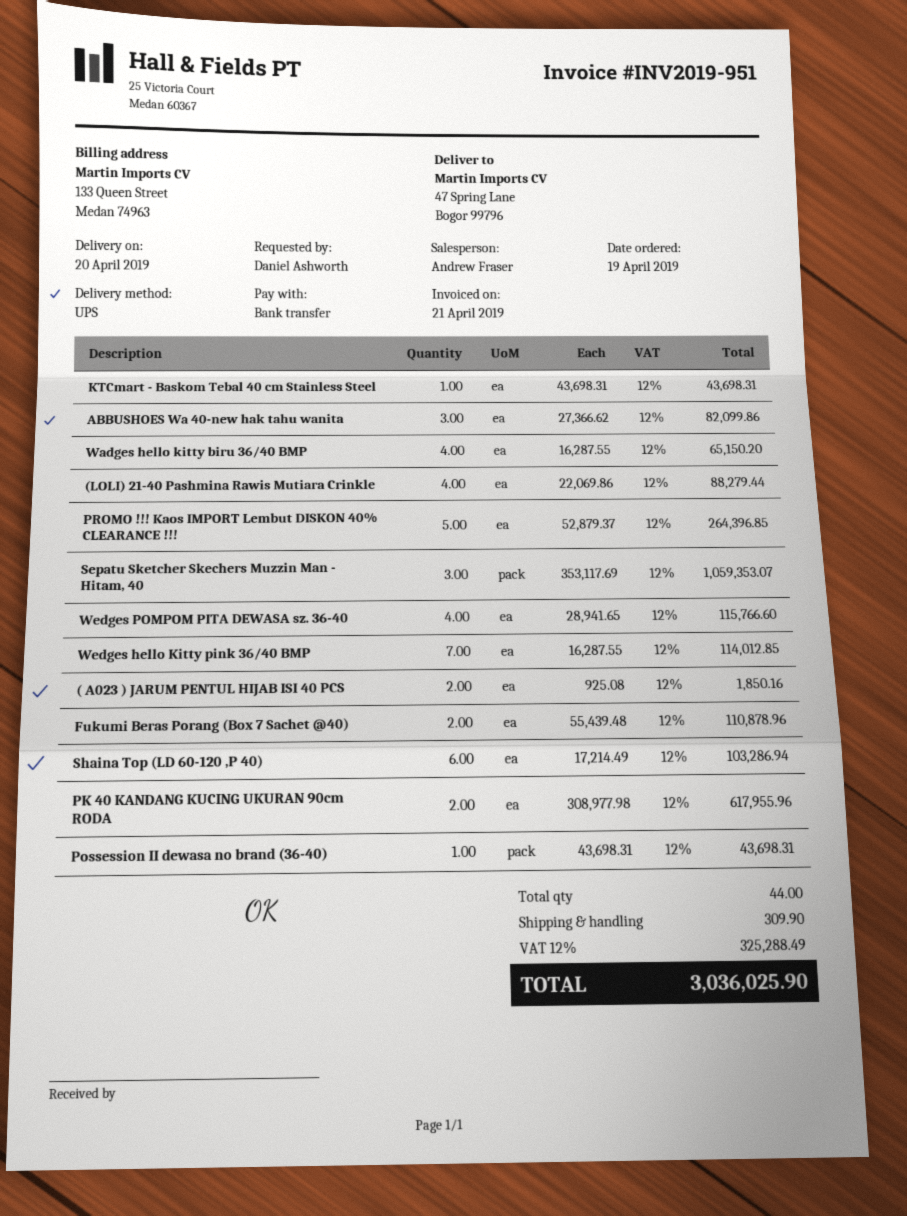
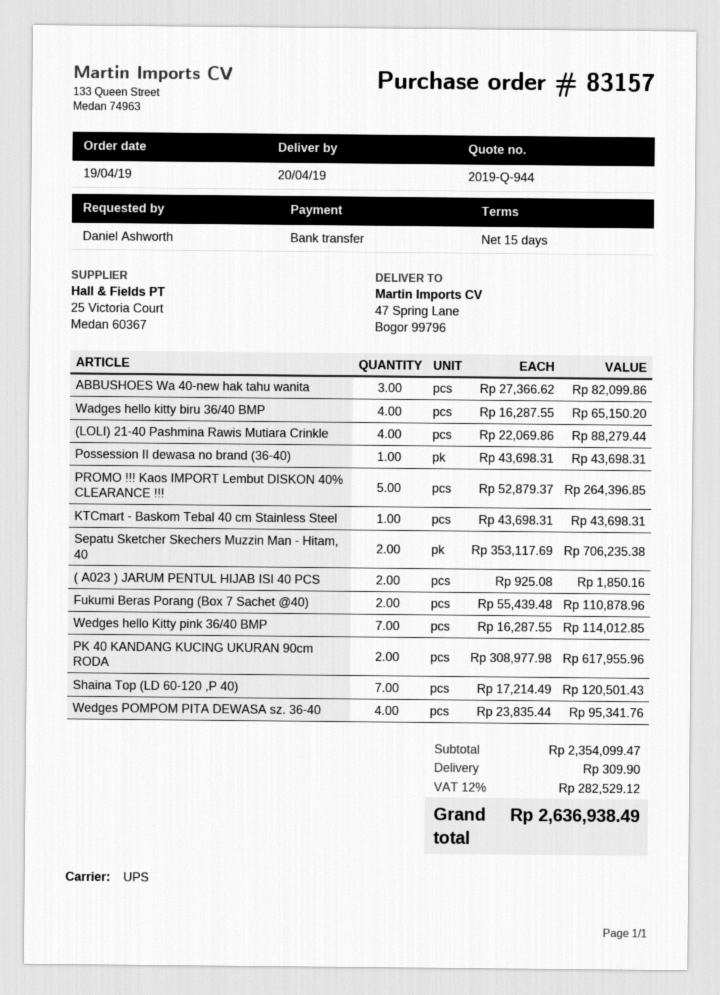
Sepatu Sketcher Skechers Muzzin Man - Hitam, 40: 3 x 353117.69 = 1059353.07 -> 2 x 353117.69 = 706235.38
Wedges POMPOM PITA DEWASA sz. 36-40: 4 x 28941.65 = 115766.60 -> 4 x 23835.44 = 95341.76
Shaina Top (LD 60-120 ,P 40): 6 x 17214.49 = 103286.94 -> 7 x 17214.49 = 120501.43
tax: 12% = 325288.49 -> 12% = 282529.12
total: 3036025.90 -> 2636938.49

